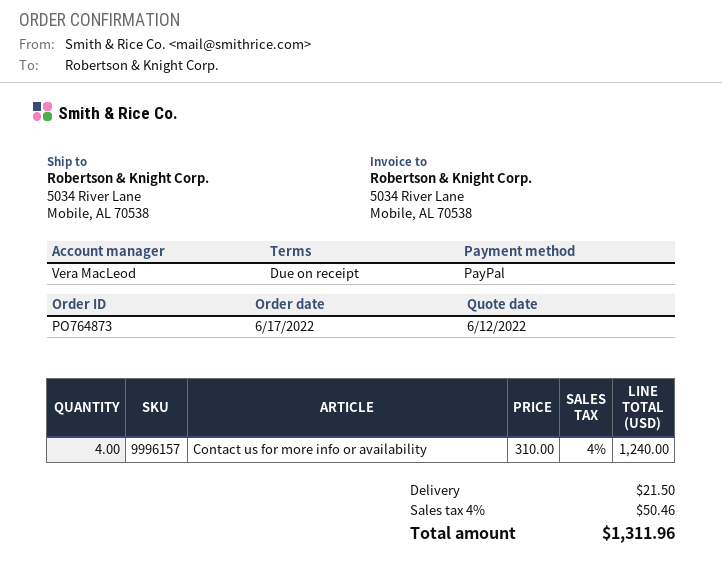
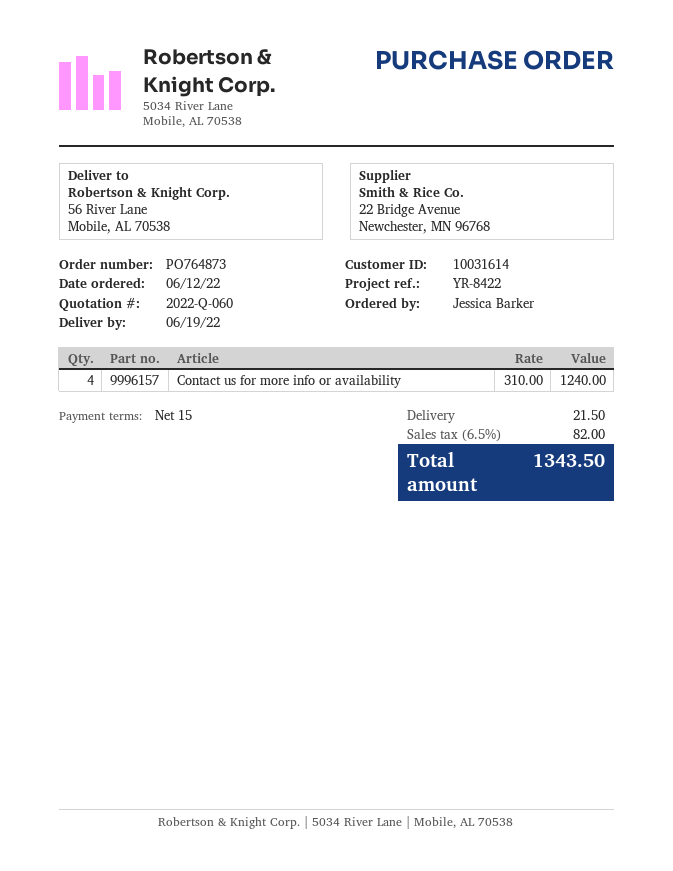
order date: 2022-06-17 -> 2022-06-12
payment terms: on receipt -> 15 days
ship to: 5034 River Lane, Mobile, AL 70538 -> 56 River Lane, Mobile, AL 70538
tax: 4% = 50.46 -> 6.5% = 82.00
total: 1311.96 -> 1343.50

